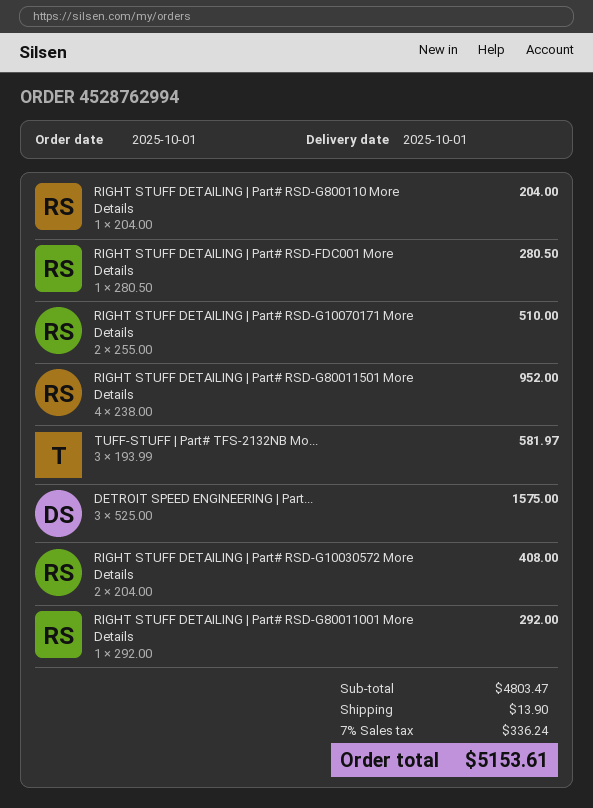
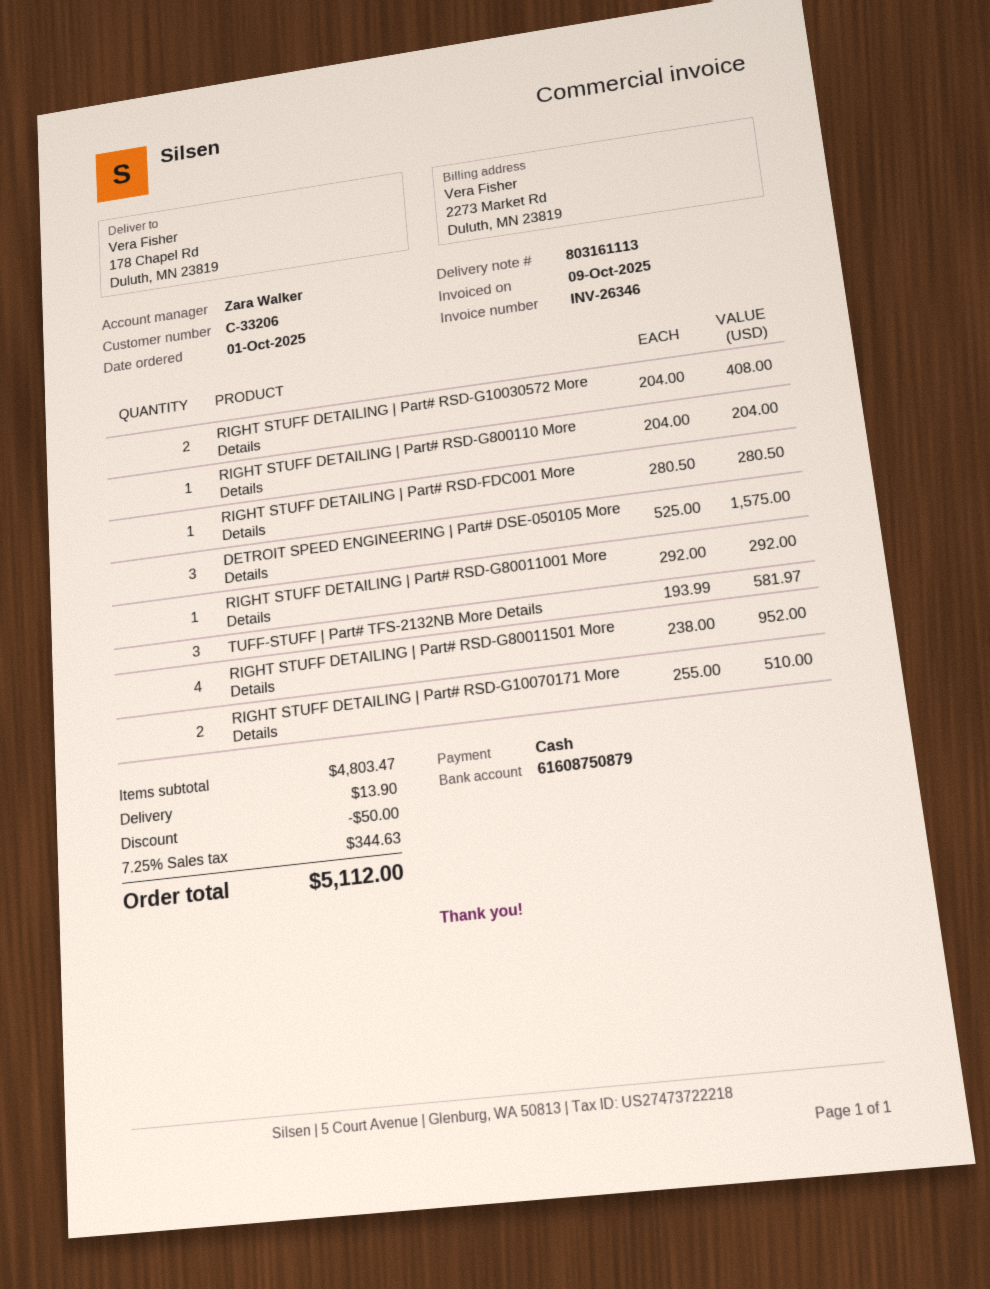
discount: none -> 50.00
tax: 7% = 336.24 -> 7.25% = 344.63
total: 5153.61 -> 5112.00

